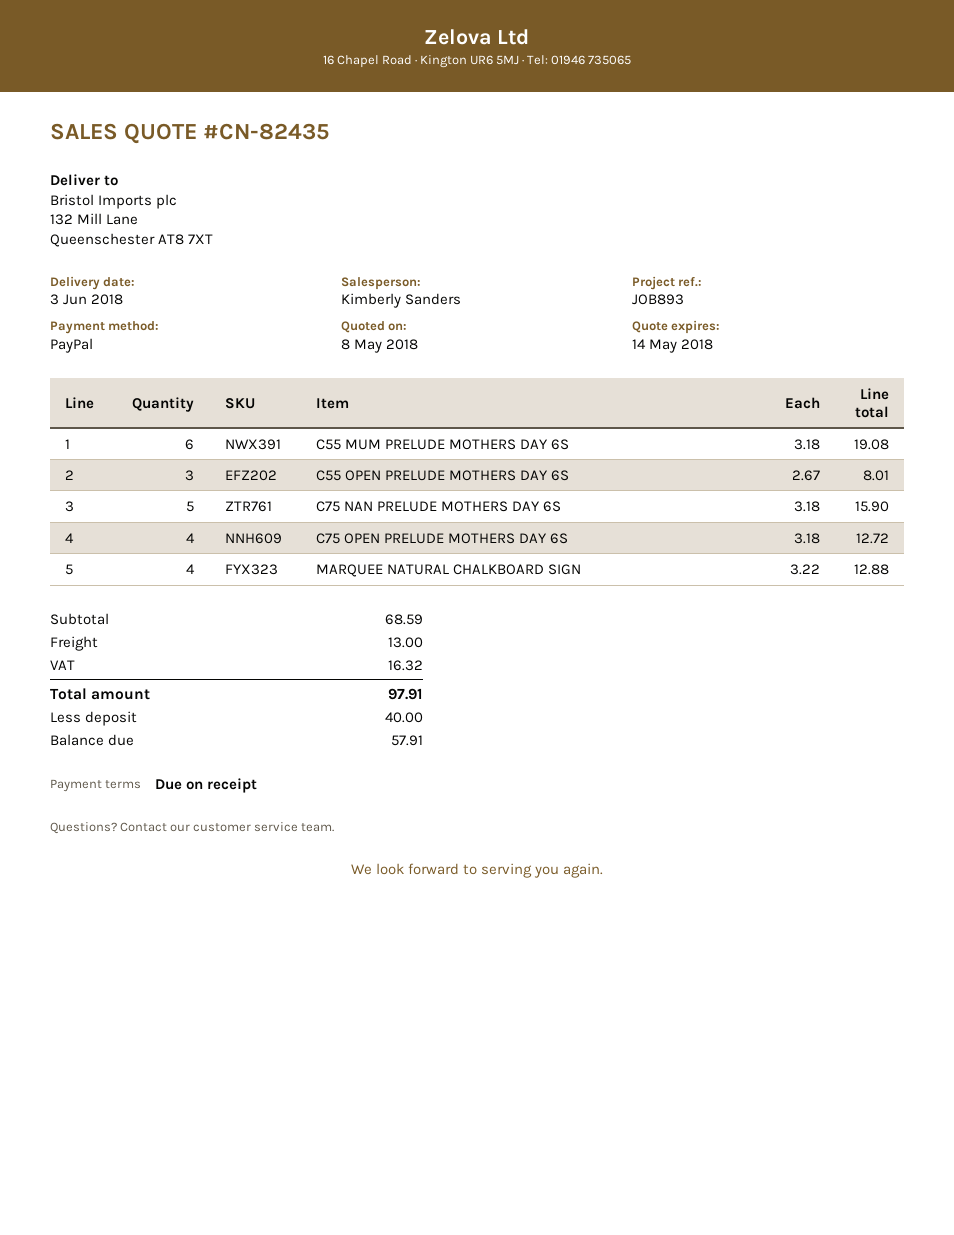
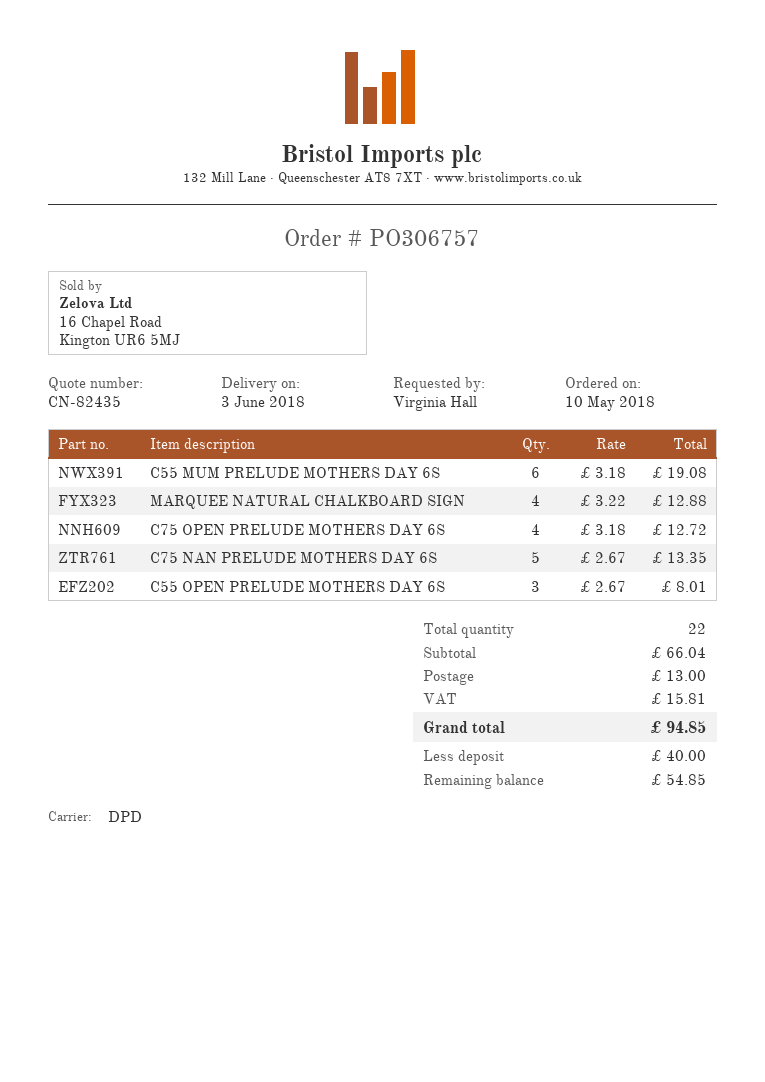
C75 NAN PRELUDE MOTHERS DAY 6S: 5 x 3.18 = 15.90 -> 5 x 2.67 = 13.35
subtotal: 68.59 -> 66.04
tax: 16.32 -> 15.81
total: 97.91 -> 94.85
balance: 57.91 -> 54.85

